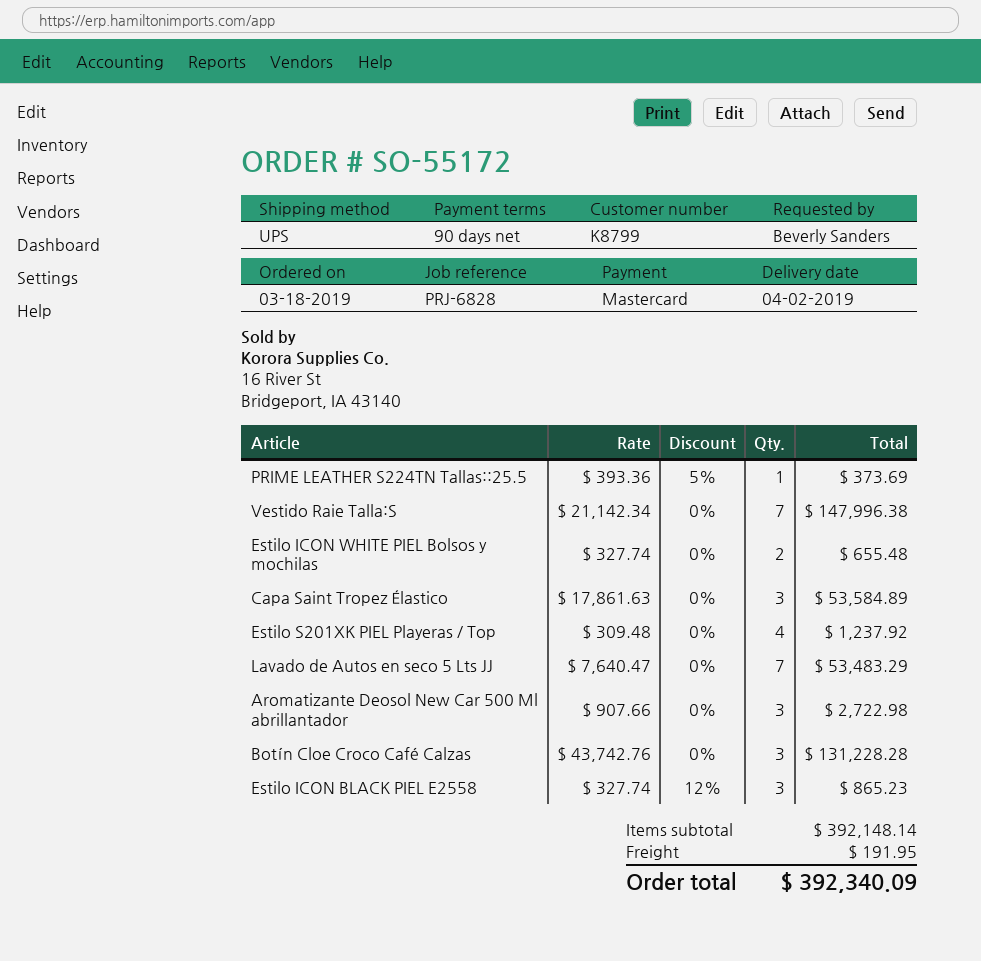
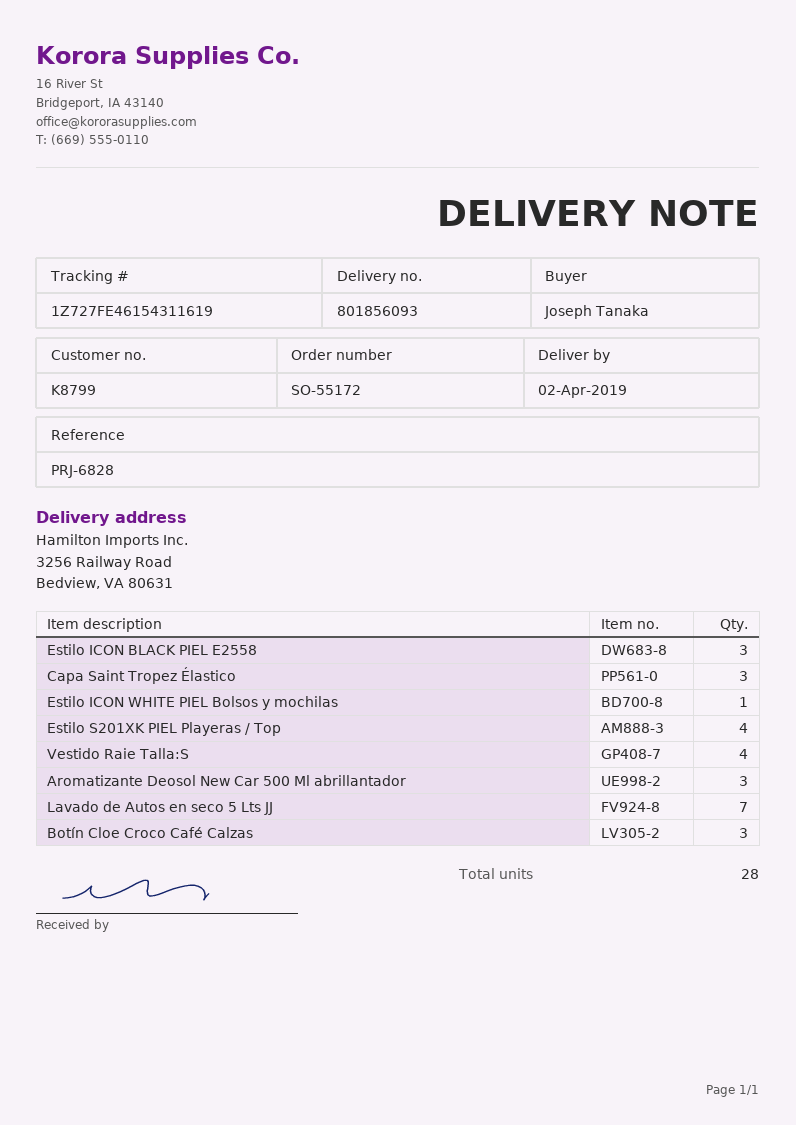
ordered by: Beverly Sanders -> Joseph Tanaka
PRIME LEATHER S224TN Tallas::25.5: 1 -> none
Vestido Raie Talla:S: 7 -> 4
Estilo ICON WHITE PIEL Bolsos y mochilas: 2 -> 1

